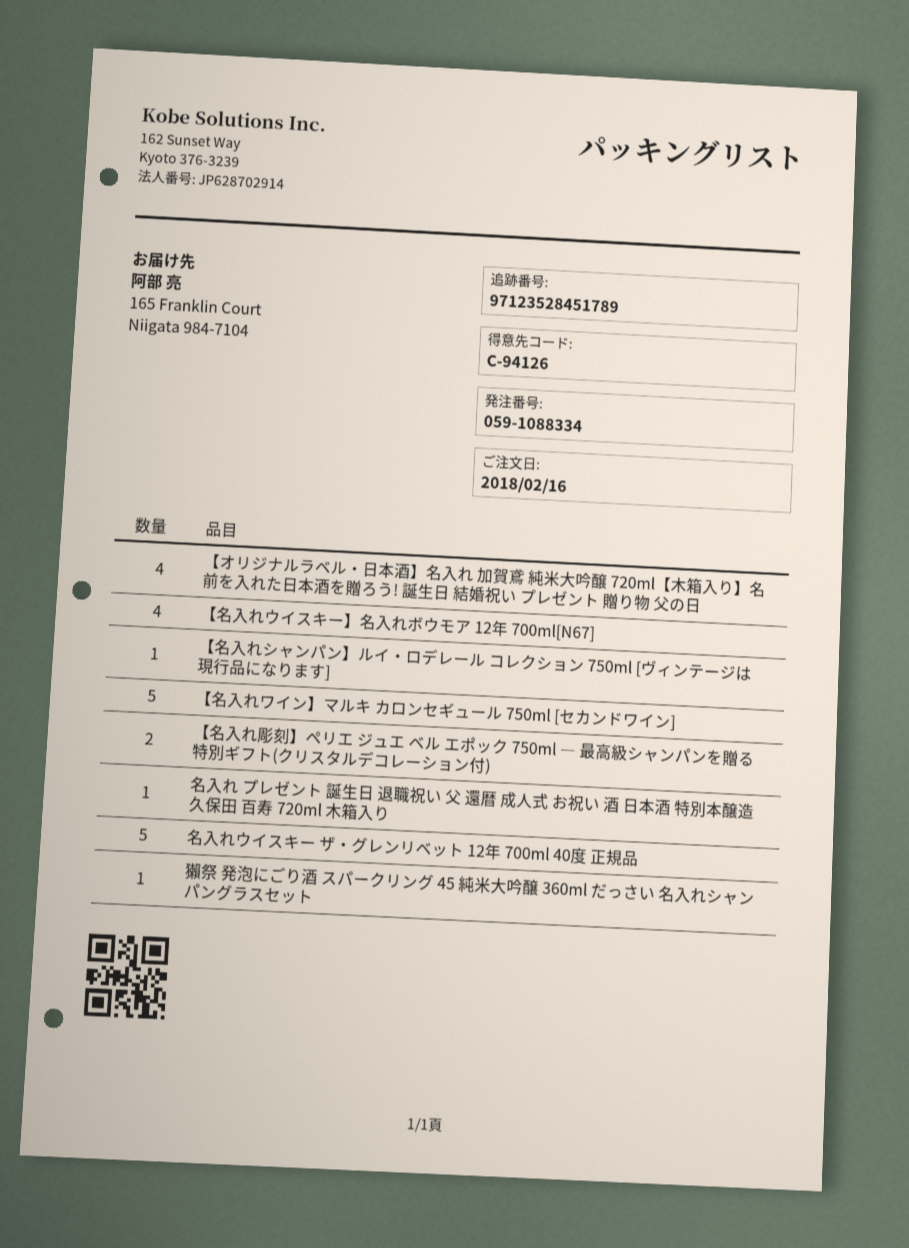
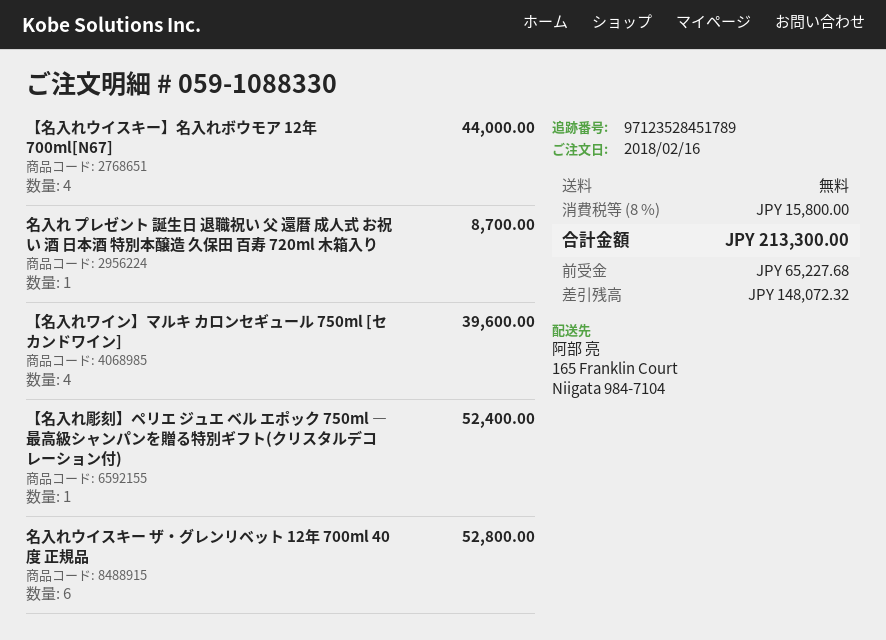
order number: 059-1088334 -> 059-1088330
【オリジナルラベル・日本酒】名入れ 加賀鳶 純米大吟醸 720ml【木箱入り】名前を入れた日本酒を贈ろう! 誕生日 結婚祝い プレゼント 贈り物 父の日: 4 -> none
【名入れシャンパン】ルイ・ロデレール コレクション 750ml [ヴィンテージは現行品になります]: 1 -> none
【名入れワイン】マルキ カロンセギュール 750ml [セカンドワイン]: 5 -> 4
【名入れ彫刻】ペリエ ジュエ ベル エポック 750ml ― 最高級シャンパンを贈る特別ギフト(クリスタルデコレーション付): 2 -> 1
名入れウイスキー ザ・グレンリベット 12年 700ml 40度 正規品: 5 -> 6
獺祭 発泡にごり酒 スパークリング 45 純米大吟醸 360ml だっさい 名入れシャンパングラスセット: 1 -> none

